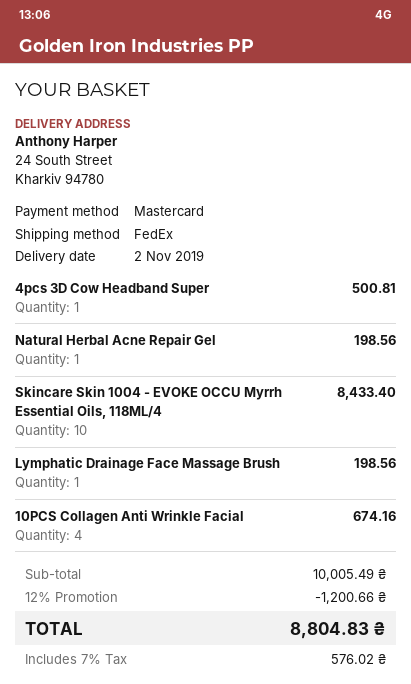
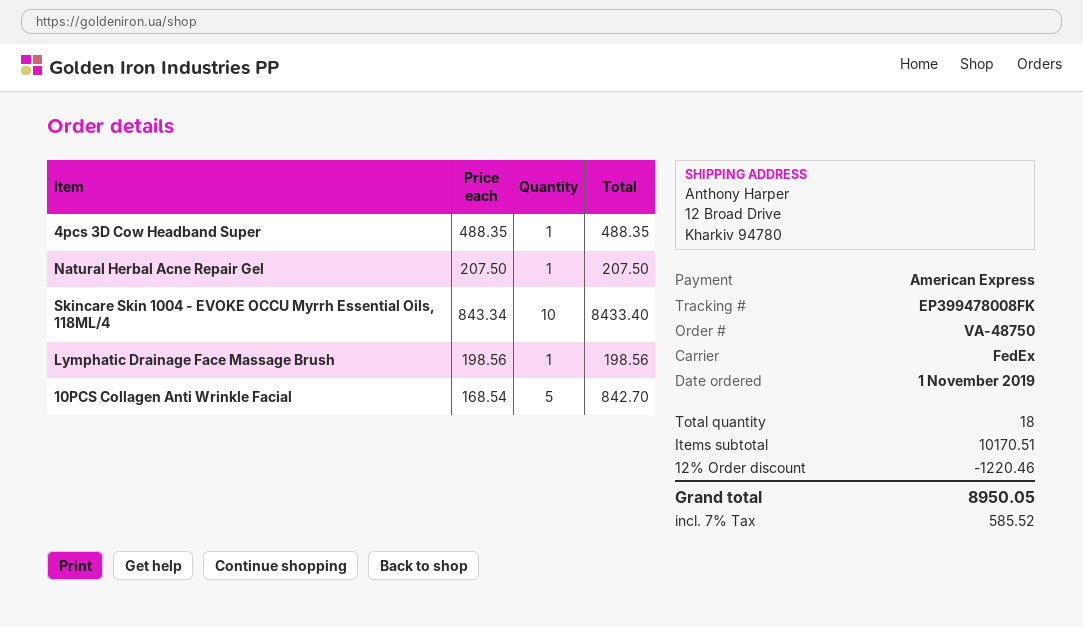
payment method: Mastercard -> American Express
ship to: 24 South Street, Kharkiv 94780 -> 12 Broad Drive, Kharkiv 94780
4pcs 3D Cow Headband Super: 1 for 500.81 -> 1 for 488.35
Natural Herbal Acne Repair Gel: 1 for 198.56 -> 1 for 207.50
10PCS Collagen Anti Wrinkle Facial: 4 for 674.16 -> 5 for 842.70
subtotal: 10005.49 -> 10170.51
discount: 12% = 1200.66 -> 12% = 1220.46
tax: 7% = 576.02 -> 7% = 585.52
total: 8804.83 -> 8950.05

